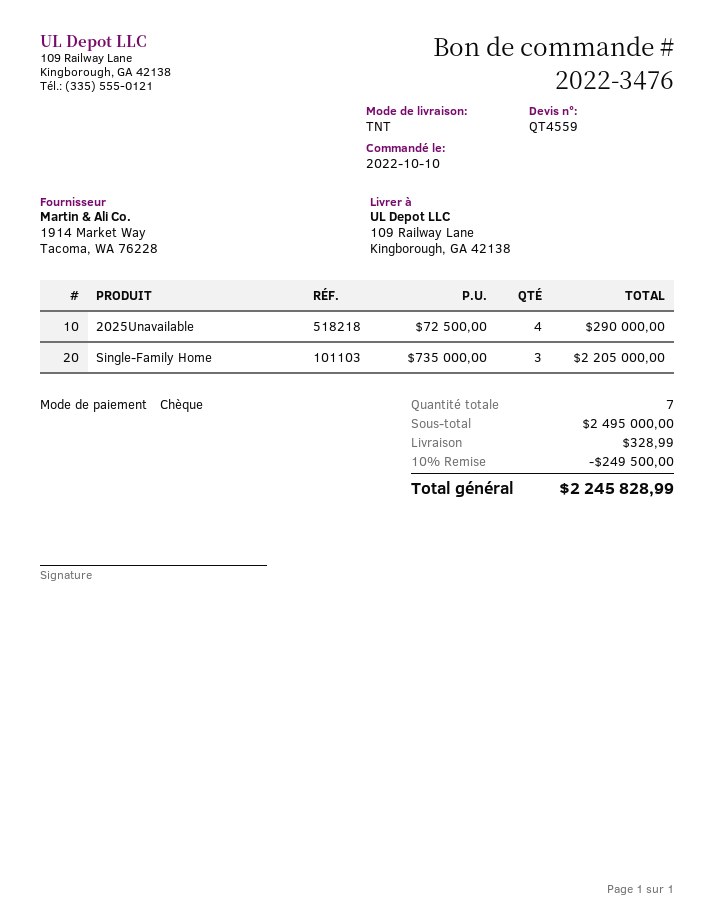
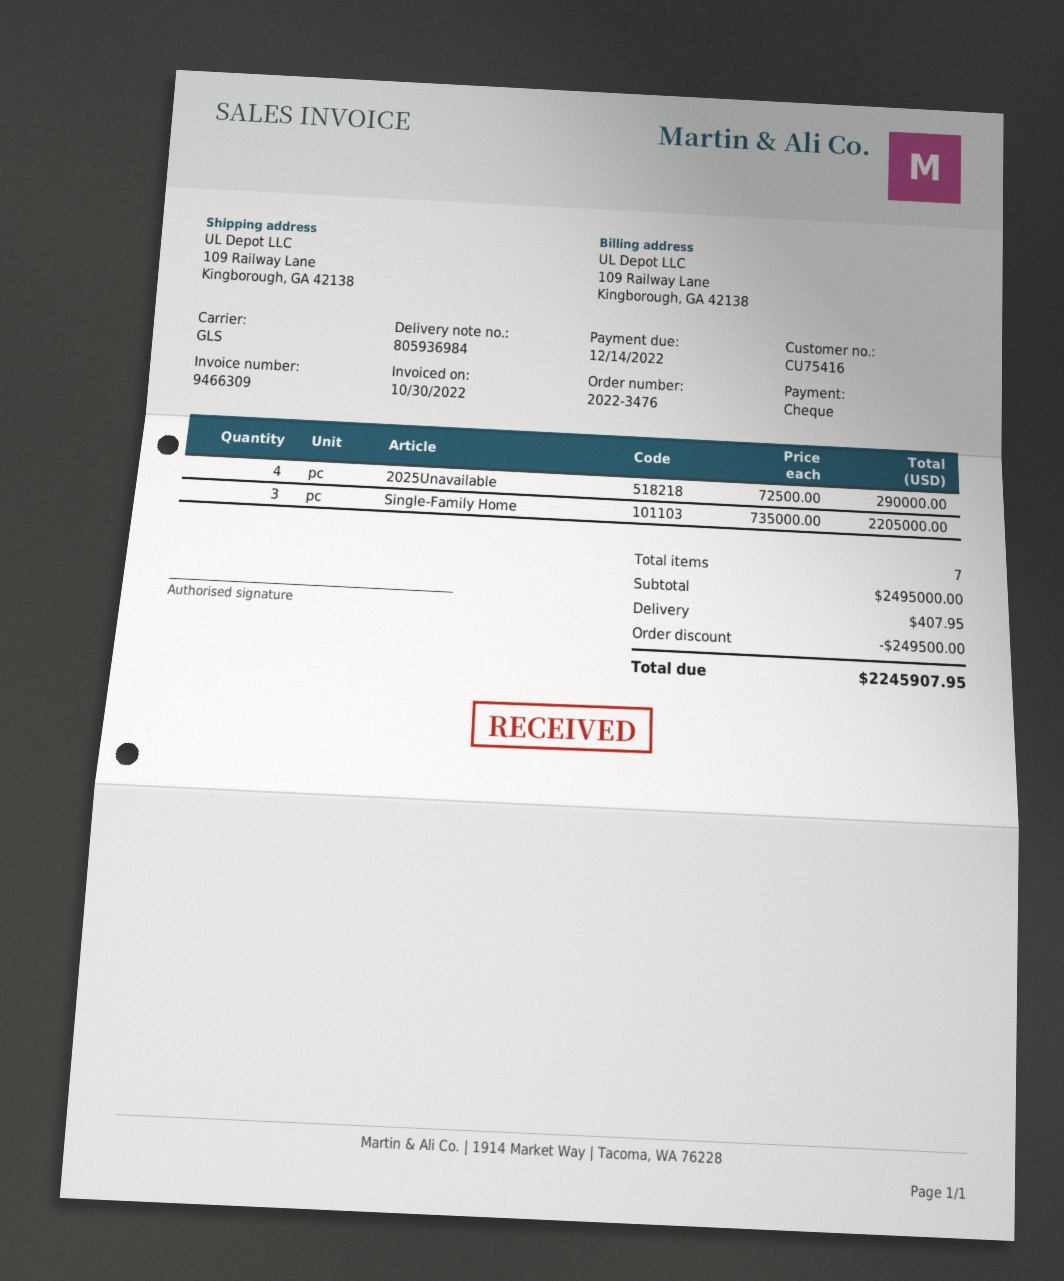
shipping method: TNT -> GLS
shipping: 328.99 -> 407.95
total: 2245828.99 -> 2245907.95

